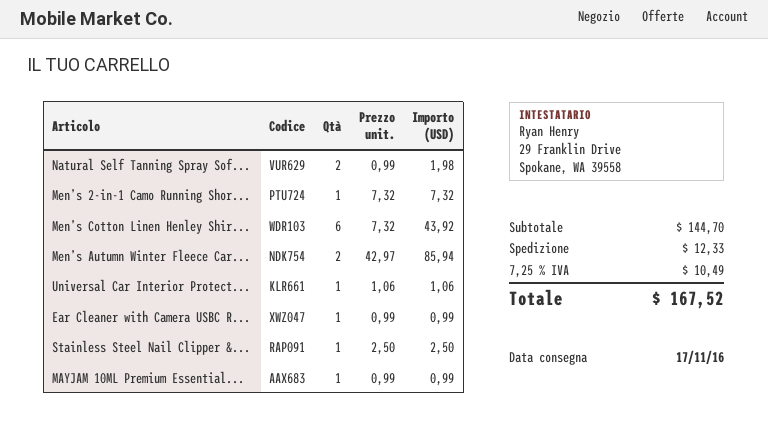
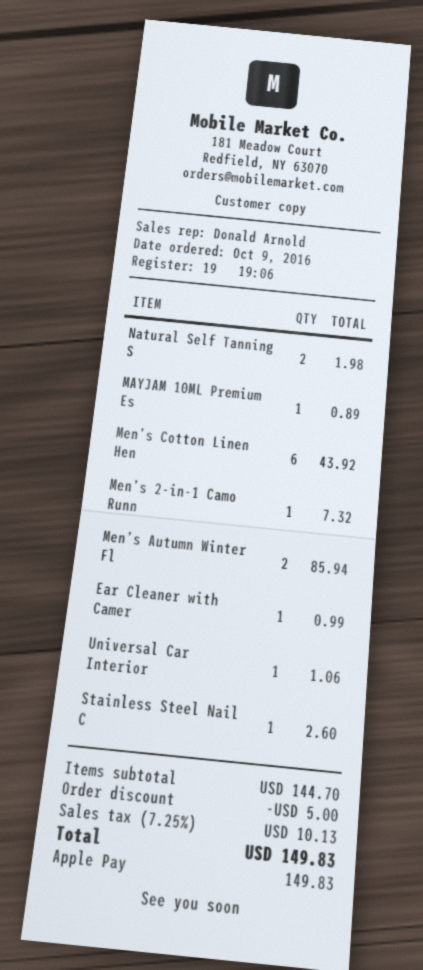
Stainless Steel Nail Clipper &...: 1 for 2.50 -> 1 for 2.60
MAYJAM 10ML Premium Essential...: 1 for 0.99 -> 1 for 0.89
discount: none -> 5.00
shipping: 12.33 -> none
tax: 7.25% = 10.49 -> 7.25% = 10.13
total: 167.52 -> 149.83

